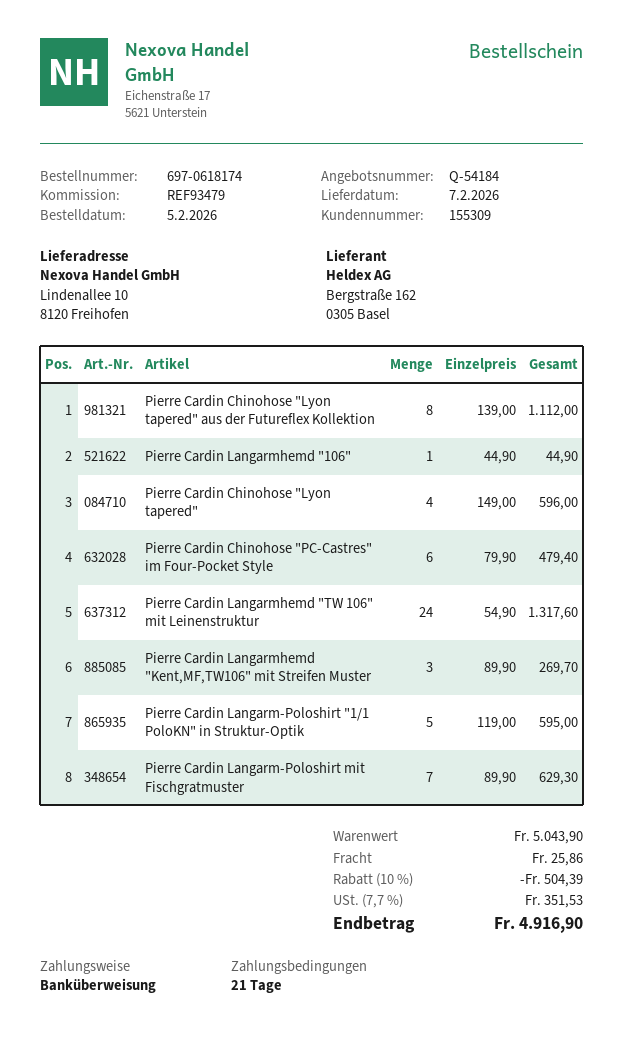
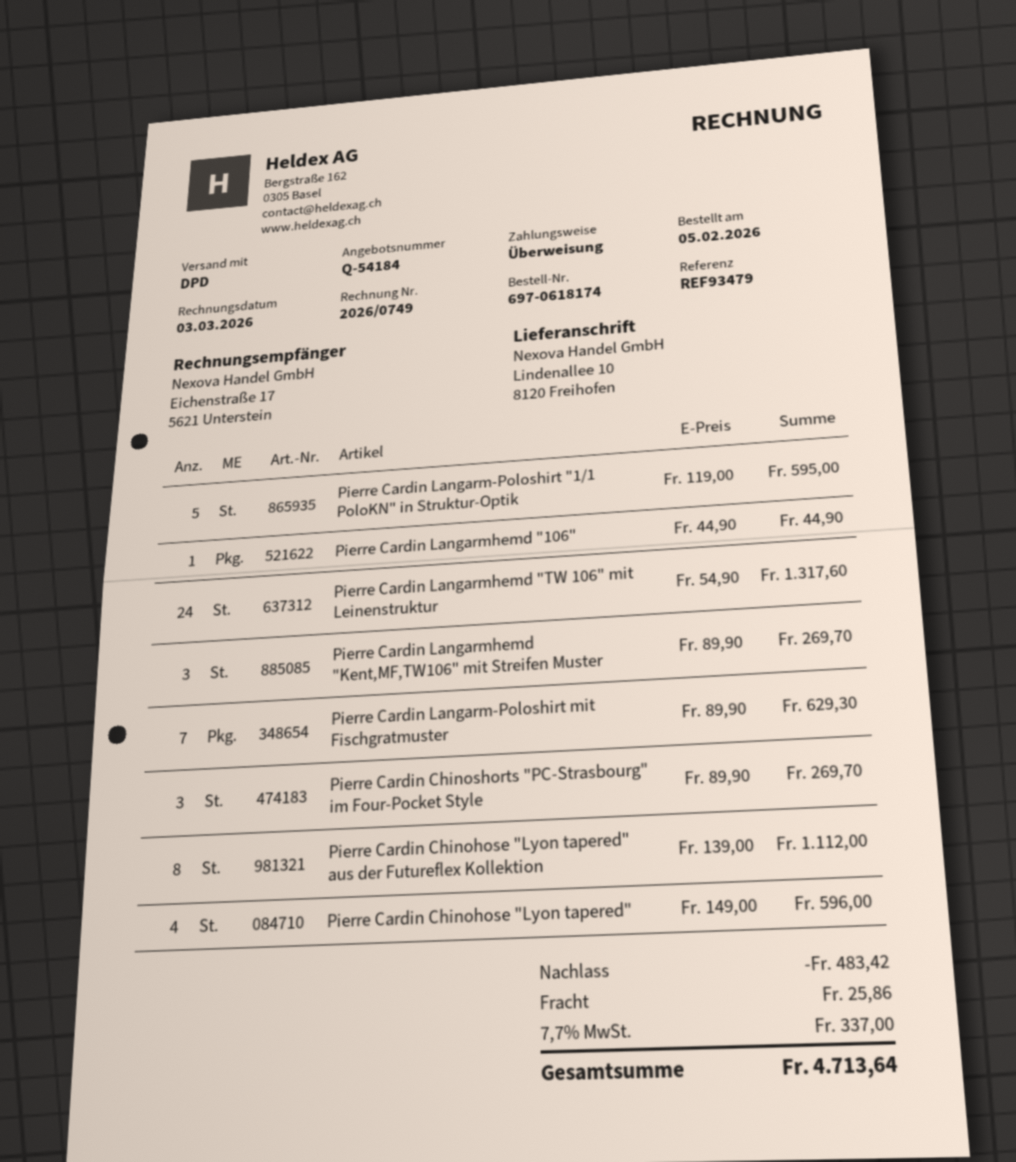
Pierre Cardin Chinohose "PC-Castres" im Four-Pocket Style: 6 x 79.90 = 479.40 -> none
Pierre Cardin Chinoshorts "PC-Strasbourg" im Four-Pocket Style: none -> 3 x 89.90 = 269.70
discount: 504.39 -> 483.42
tax: 7.7% = 351.53 -> 7.7% = 337.00
total: 4916.90 -> 4713.64

